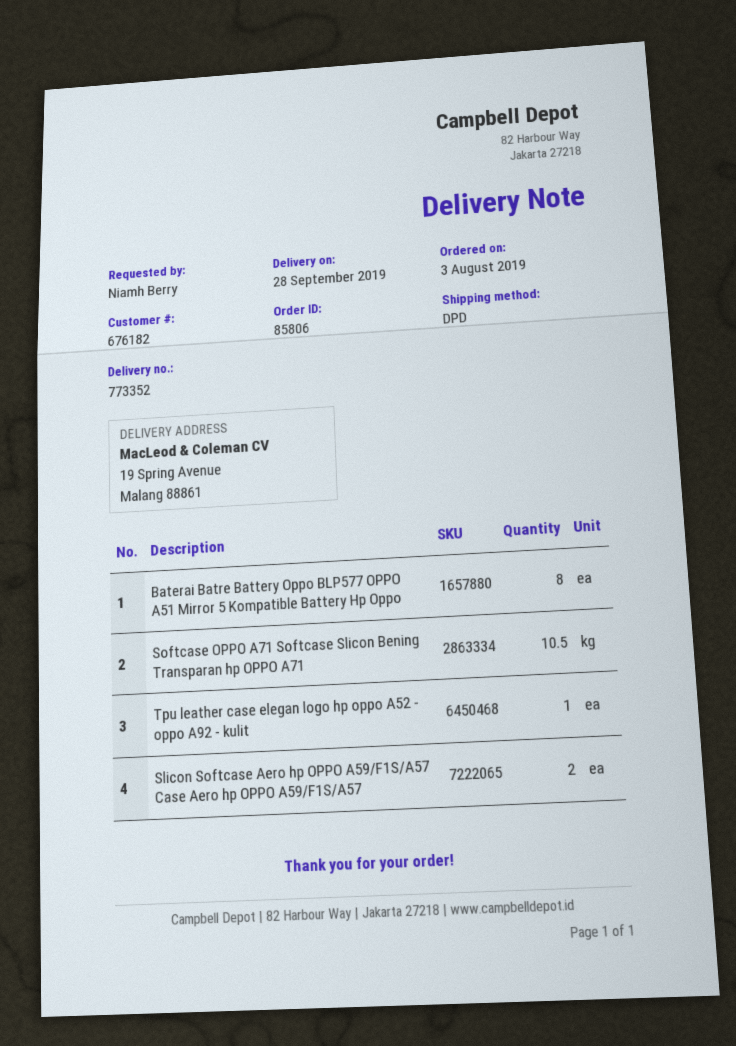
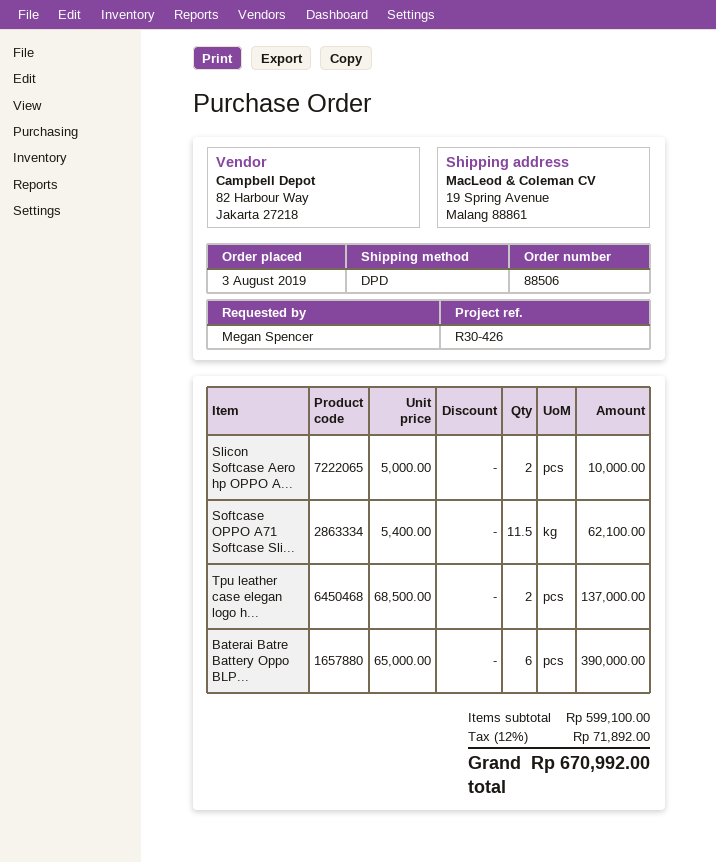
order number: 85806 -> 88506
ordered by: Niamh Berry -> Megan Spencer
Baterai Batre Battery Oppo BLP577 OPPO A51 Mirror 5 Kompatible Battery Hp Oppo: 8 -> 6
Softcase OPPO A71 Softcase Slicon Bening Transparan hp OPPO A71: 10.5 -> 11.5
Tpu leather case elegan logo hp oppo A52 - oppo A92 - kulit: 1 -> 2

